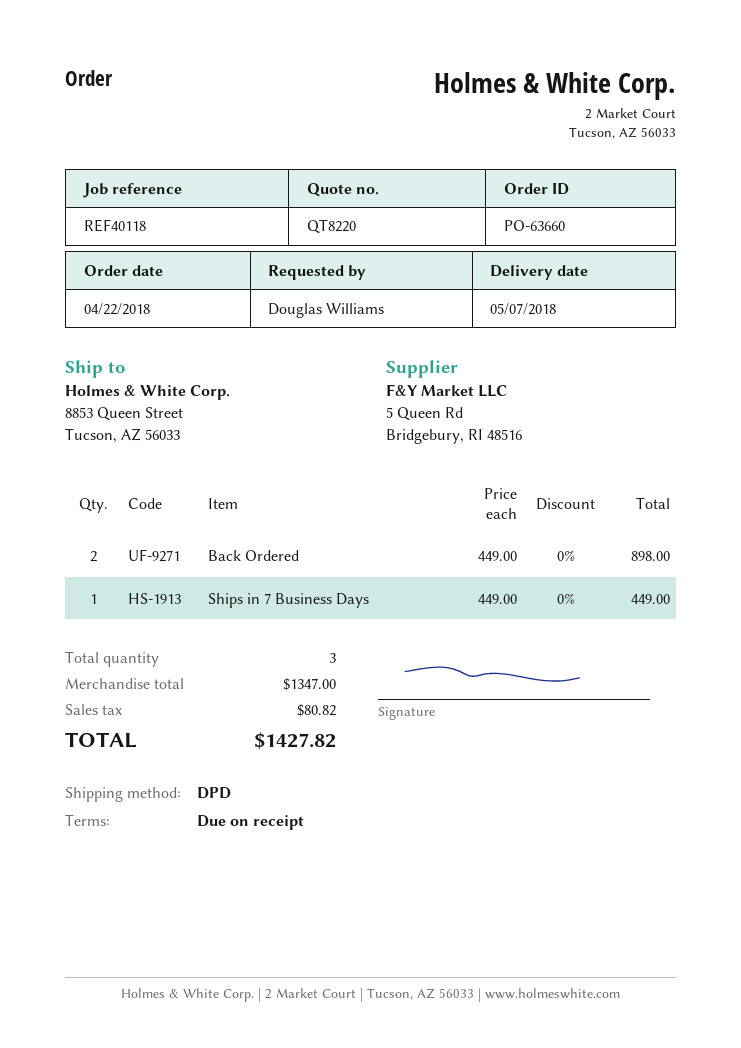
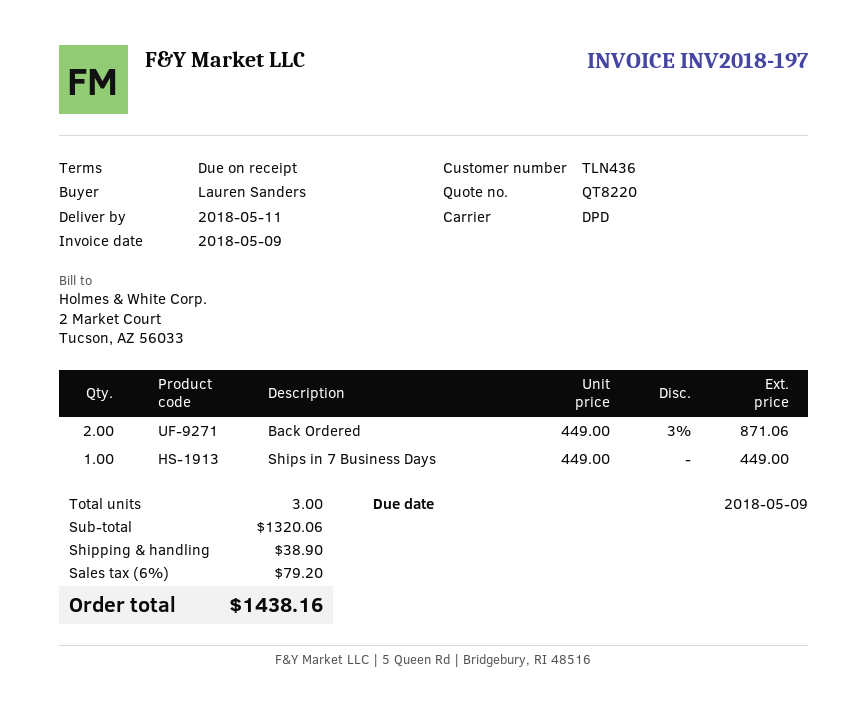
delivery date: 2018-05-07 -> 2018-05-11
ordered by: Douglas Williams -> Lauren Sanders
Back Ordered: 2 x 449.00 = 898.00 -> 2 x 449.00 - 3% = 871.06
subtotal: 1347.00 -> 1320.06
shipping: none -> 38.90
tax: 80.82 -> 79.20
total: 1427.82 -> 1438.16

